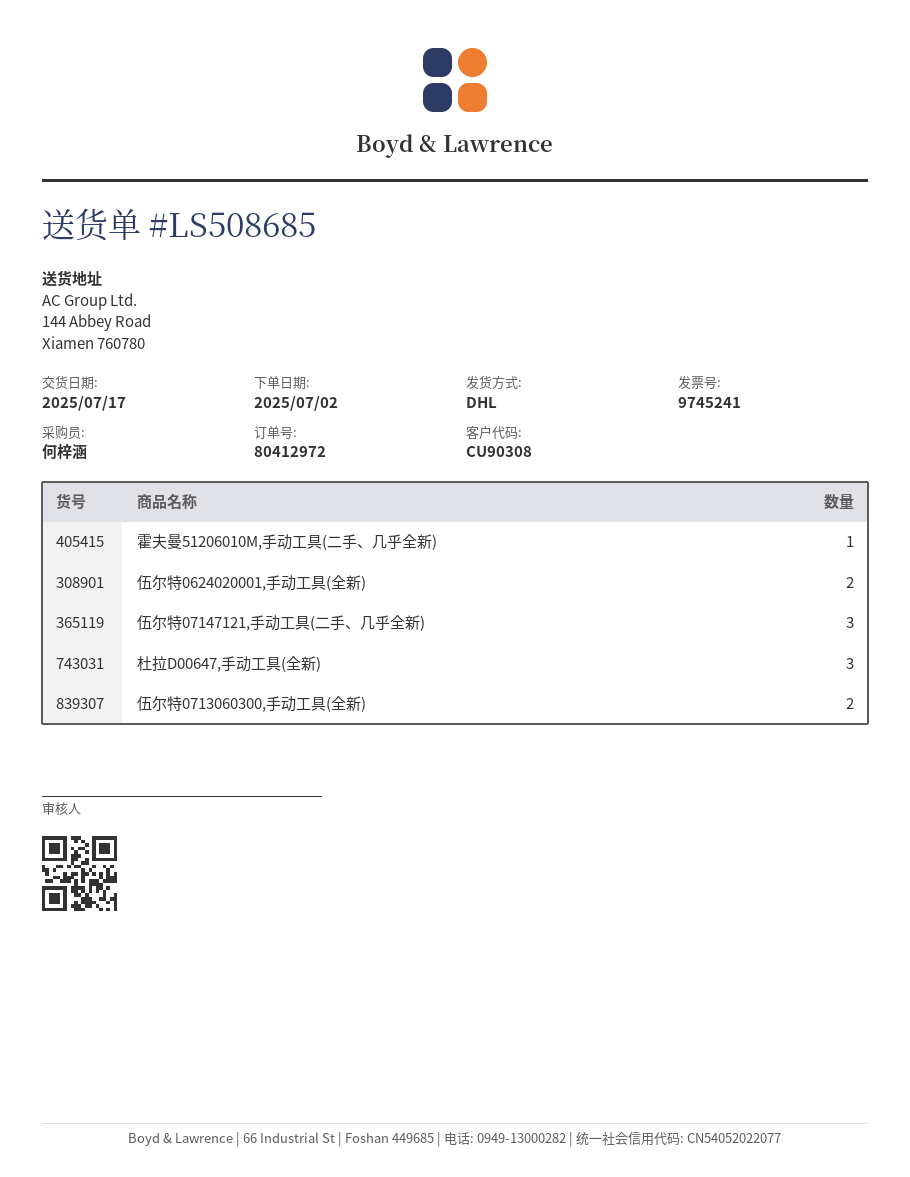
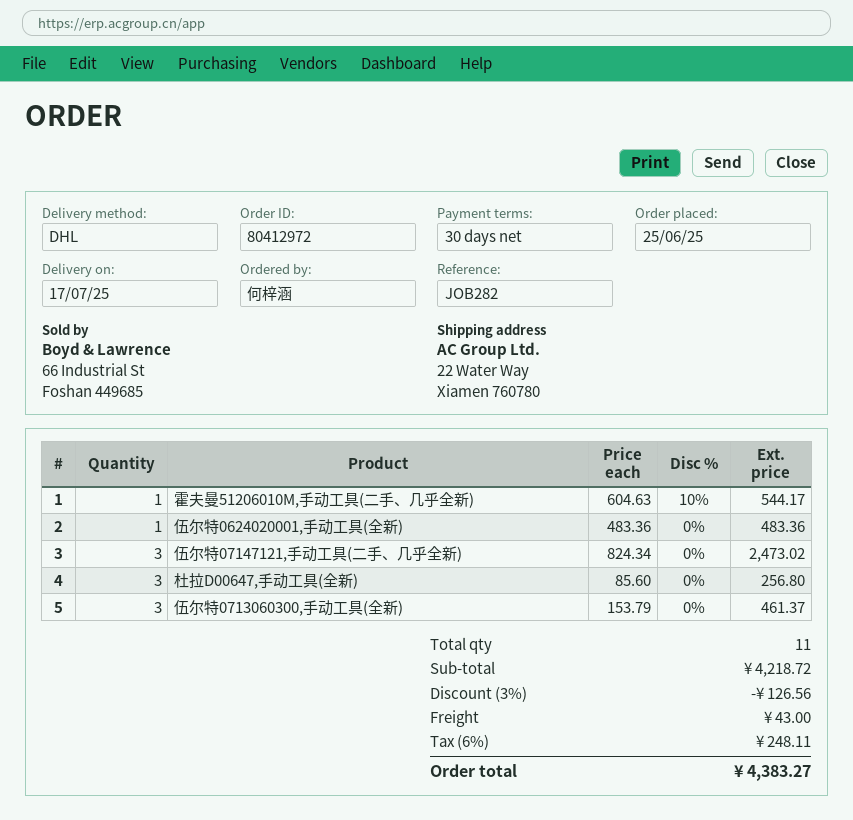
order date: 2025-07-02 -> 2025-06-25
ship to: 144 Abbey Road, Xiamen 760780 -> 22 Water Way, Xiamen 760780
伍尔特0624020001,手动工具(全新): 2 -> 1
伍尔特0713060300,手动工具(全新): 2 -> 3

